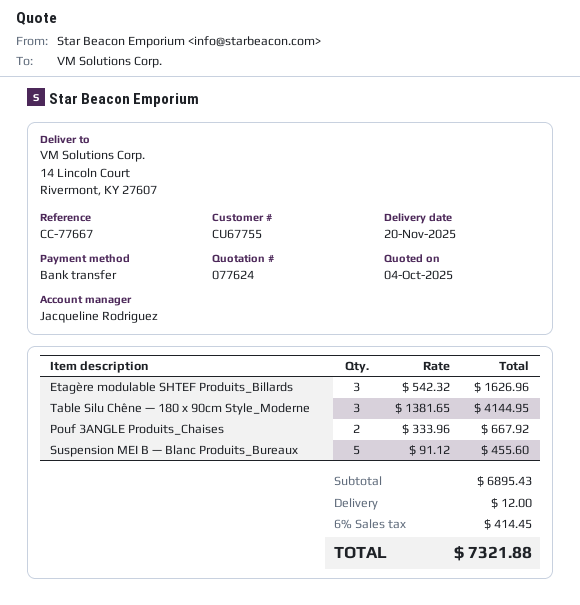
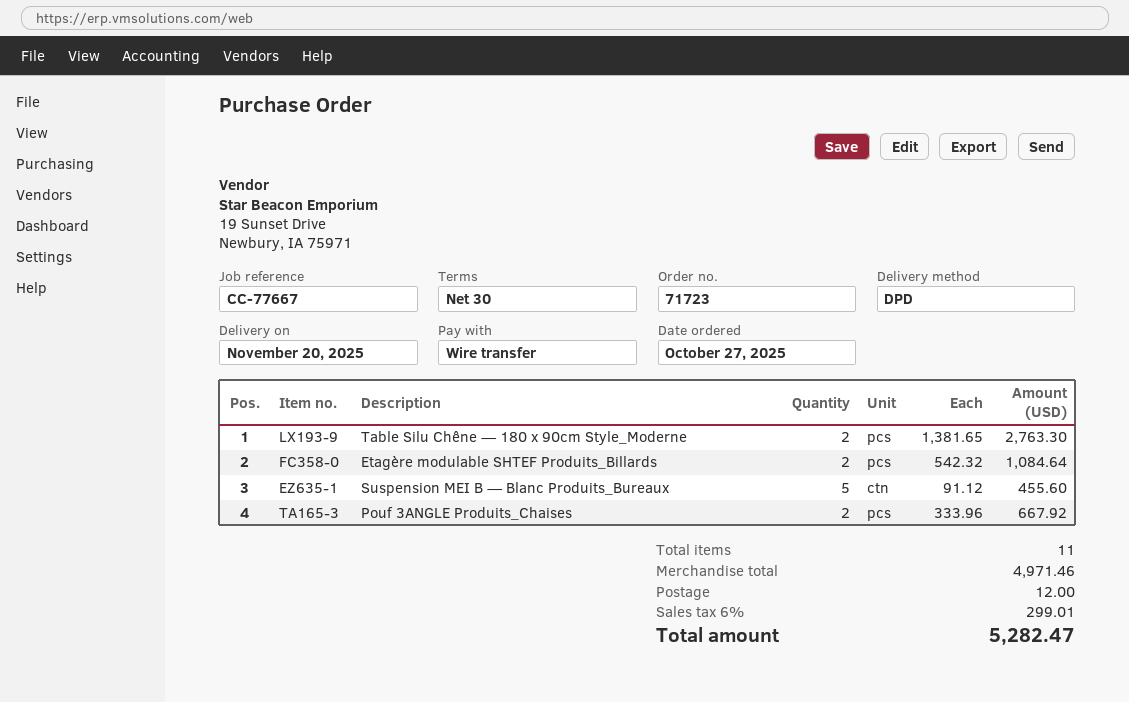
Etagère modulable SHTEF Produits_Billards: 3 x 542.32 = 1626.96 -> 2 x 542.32 = 1084.64
Table Silu Chêne — 180 x 90cm Style_Moderne: 3 x 1381.65 = 4144.95 -> 2 x 1381.65 = 2763.30
subtotal: 6895.43 -> 4971.46
tax: 6% = 414.45 -> 6% = 299.01
total: 7321.88 -> 5282.47

